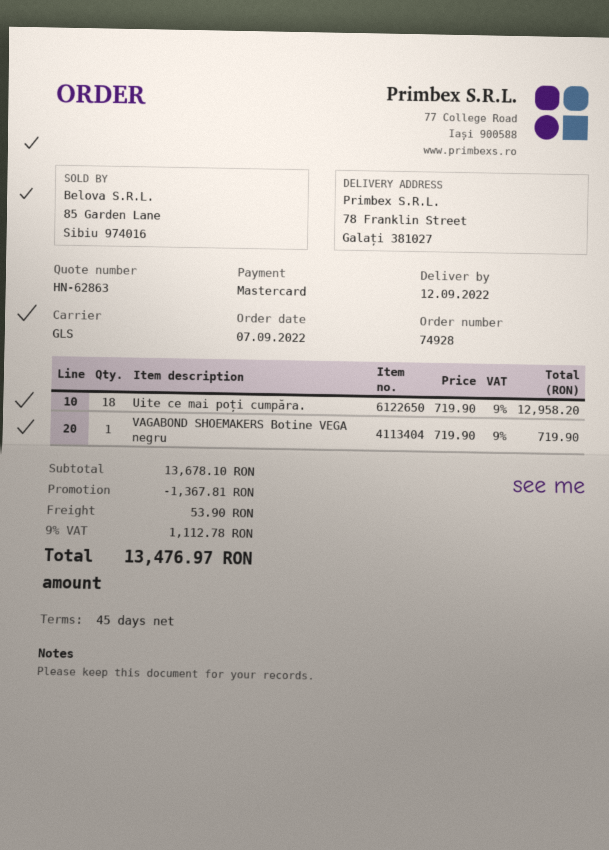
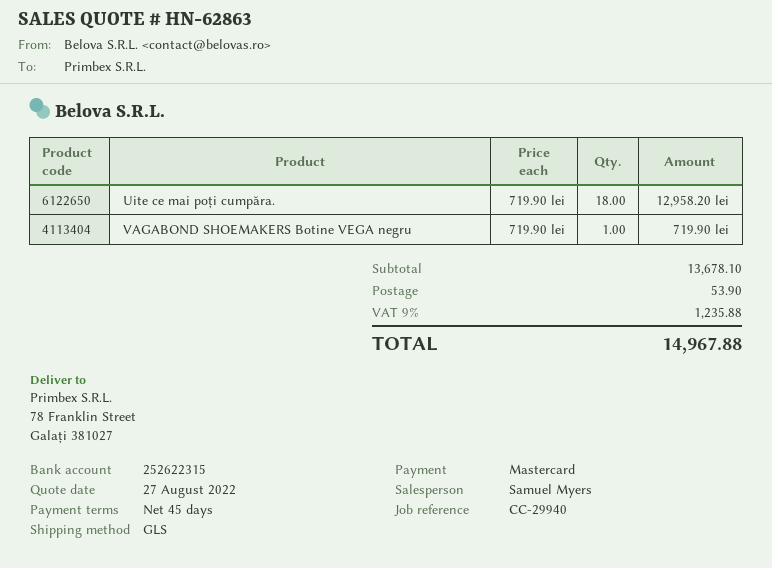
discount: 1367.81 -> none
tax: 9% = 1112.78 -> 9% = 1235.88
total: 13476.97 -> 14967.88

